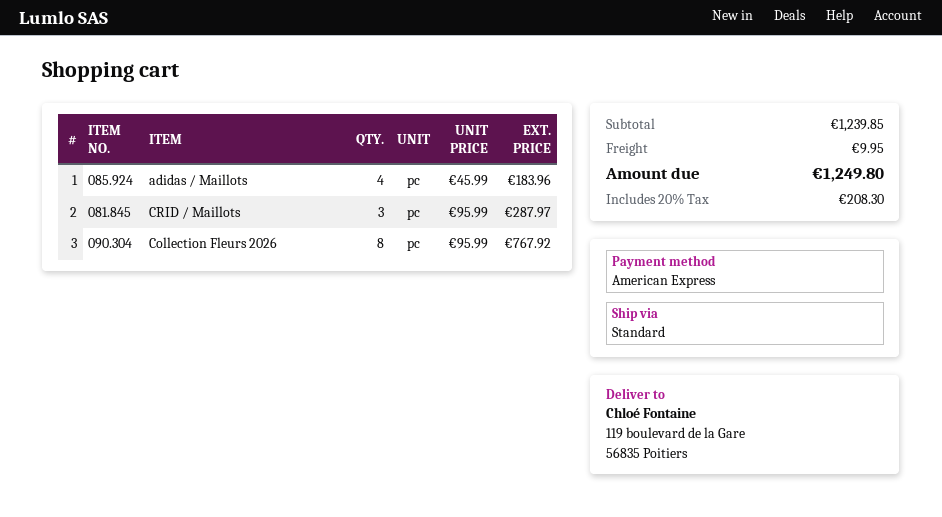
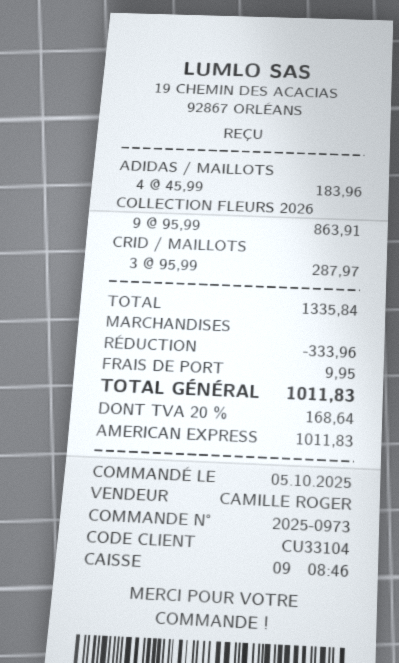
Collection Fleurs 2026: 8 x 95.99 = 767.92 -> 9 x 95.99 = 863.91
subtotal: 1239.85 -> 1335.84
discount: none -> 333.96
tax: 20% = 208.30 -> 20% = 168.64
total: 1249.80 -> 1011.83

